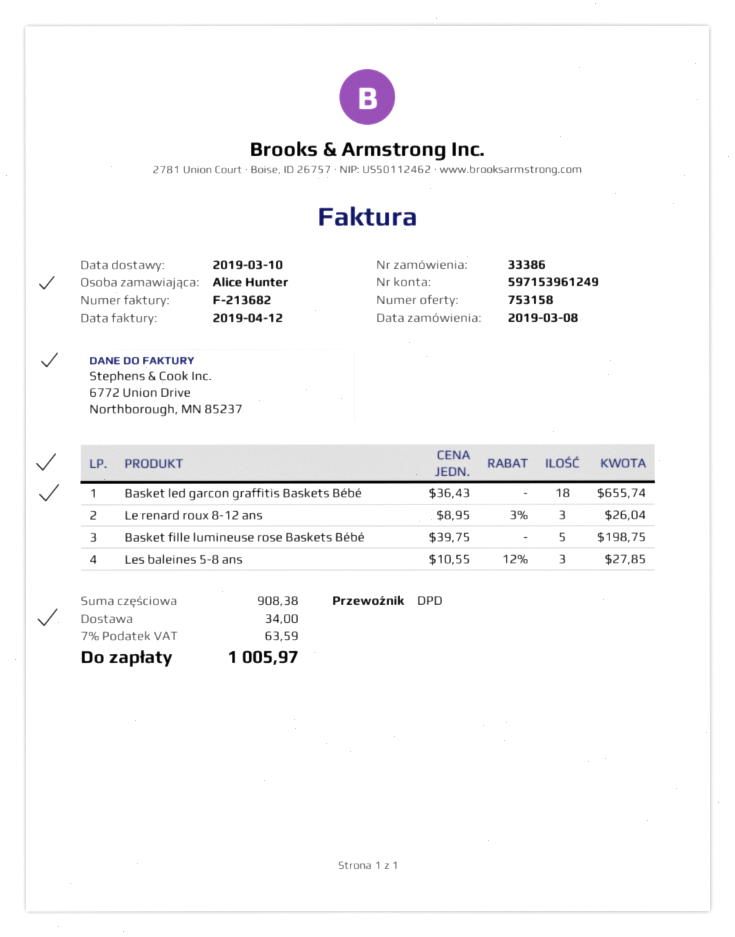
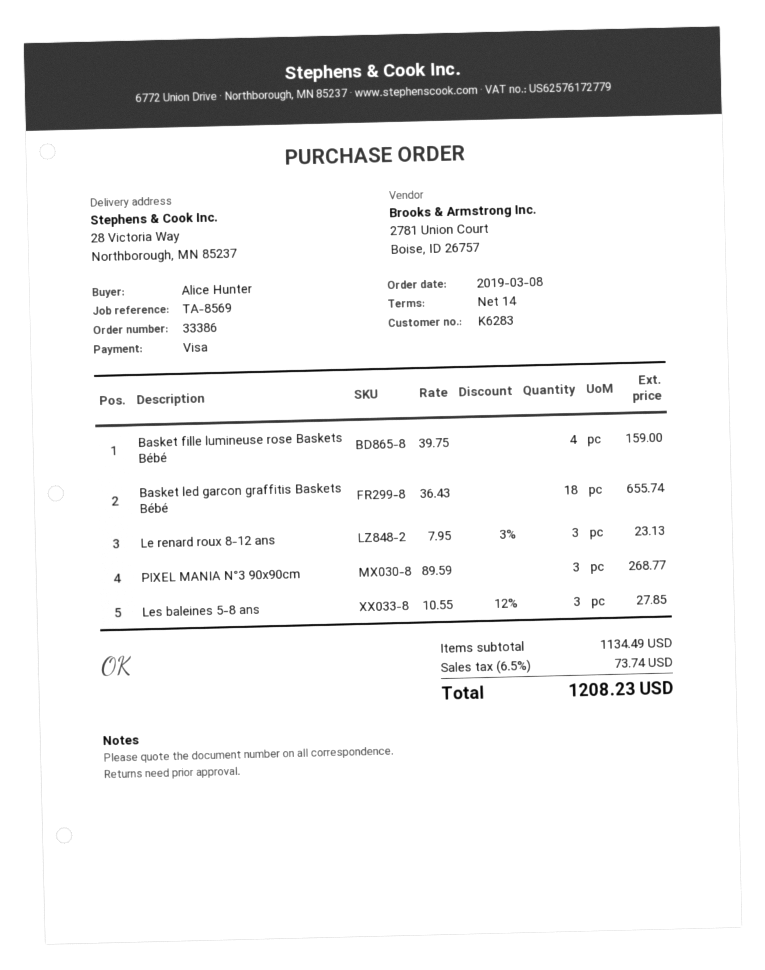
Le renard roux 8-12 ans: 3 x 8.95 - 3% = 26.04 -> 3 x 7.95 - 3% = 23.13
Basket fille lumineuse rose Baskets Bébé: 5 x 39.75 = 198.75 -> 4 x 39.75 = 159.00
PIXEL MANIA N°3 90x90cm: none -> 3 x 89.59 = 268.77
subtotal: 908.38 -> 1134.49
shipping: 34.00 -> none
tax: 7% = 63.59 -> 6.5% = 73.74
total: 1005.97 -> 1208.23

